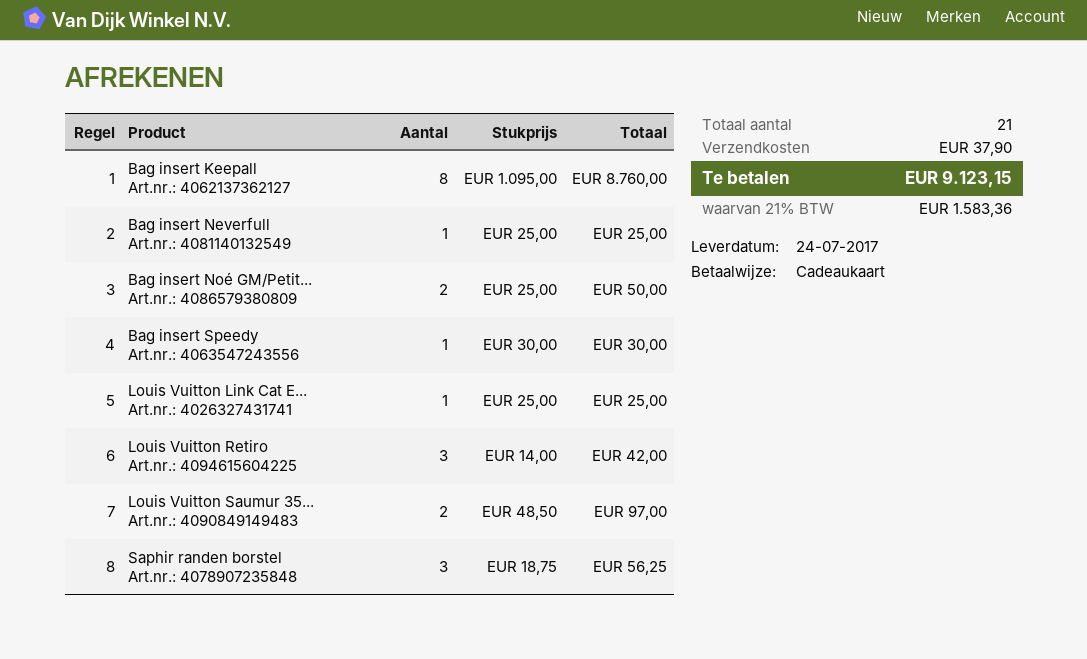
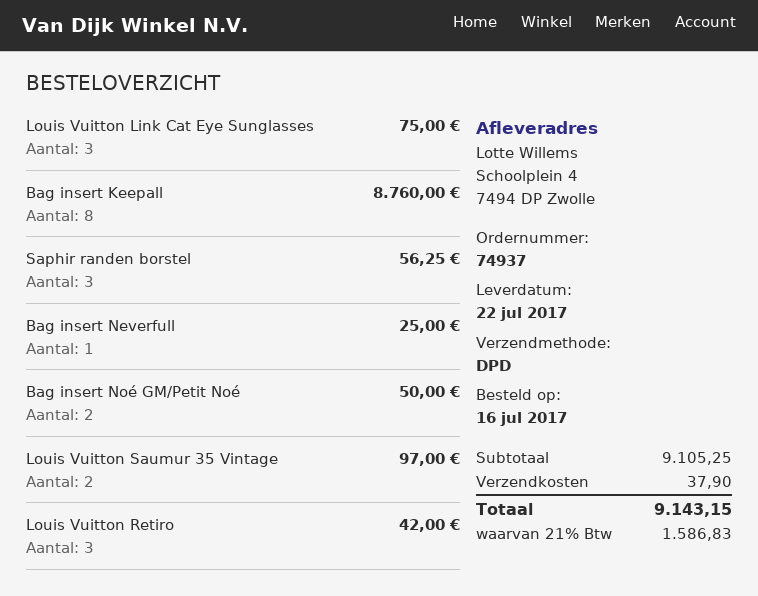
delivery date: 2017-07-24 -> 2017-07-22
Bag insert Speedy: 1 for 30.00 -> none
Louis Vuitton Link Cat E...: 1 for 25.00 -> 3 for 75.00
tax: 21% = 1583.36 -> 21% = 1586.83
total: 9123.15 -> 9143.15

